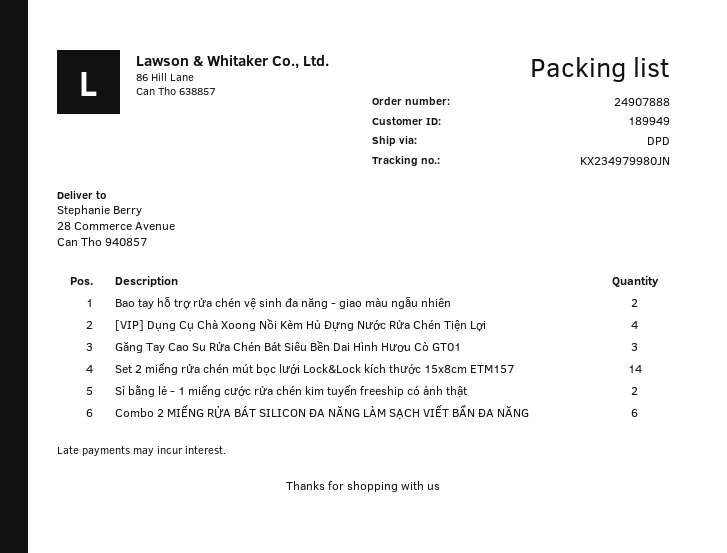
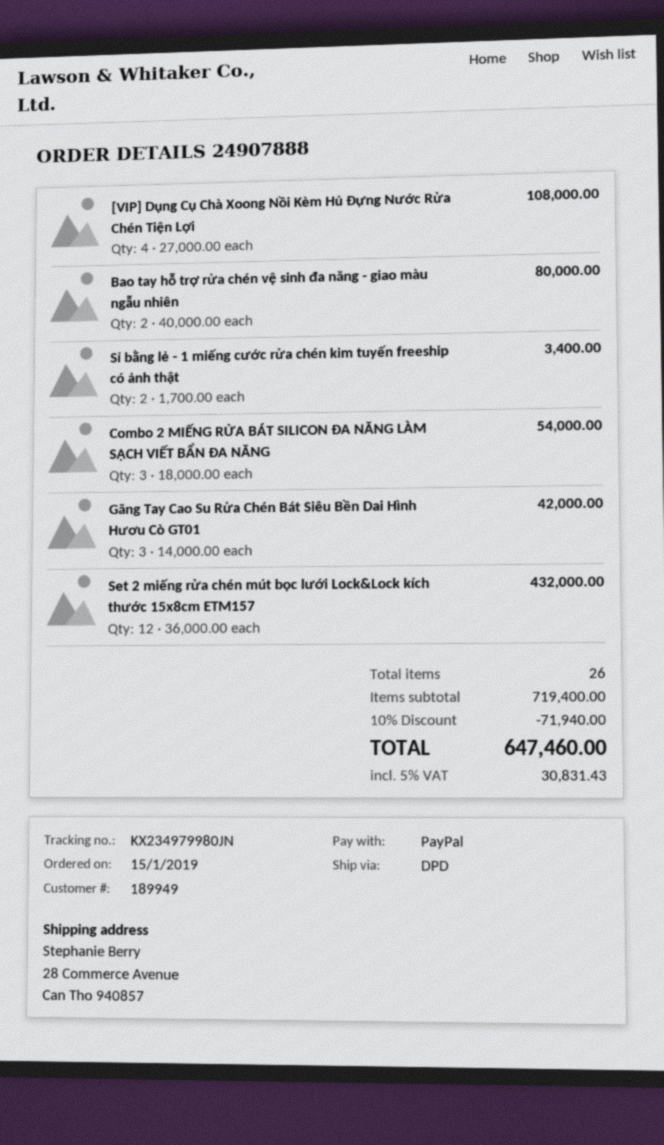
Set 2 miếng rửa chén mút bọc lưới Lock&Lock kích thước 15x8cm ETM157: 14 -> 12
Combo 2 MIẾNG RỬA BÁT SILICON ĐA NĂNG LÀM SẠCH VIẾT BẨN ĐA NĂNG: 6 -> 3

